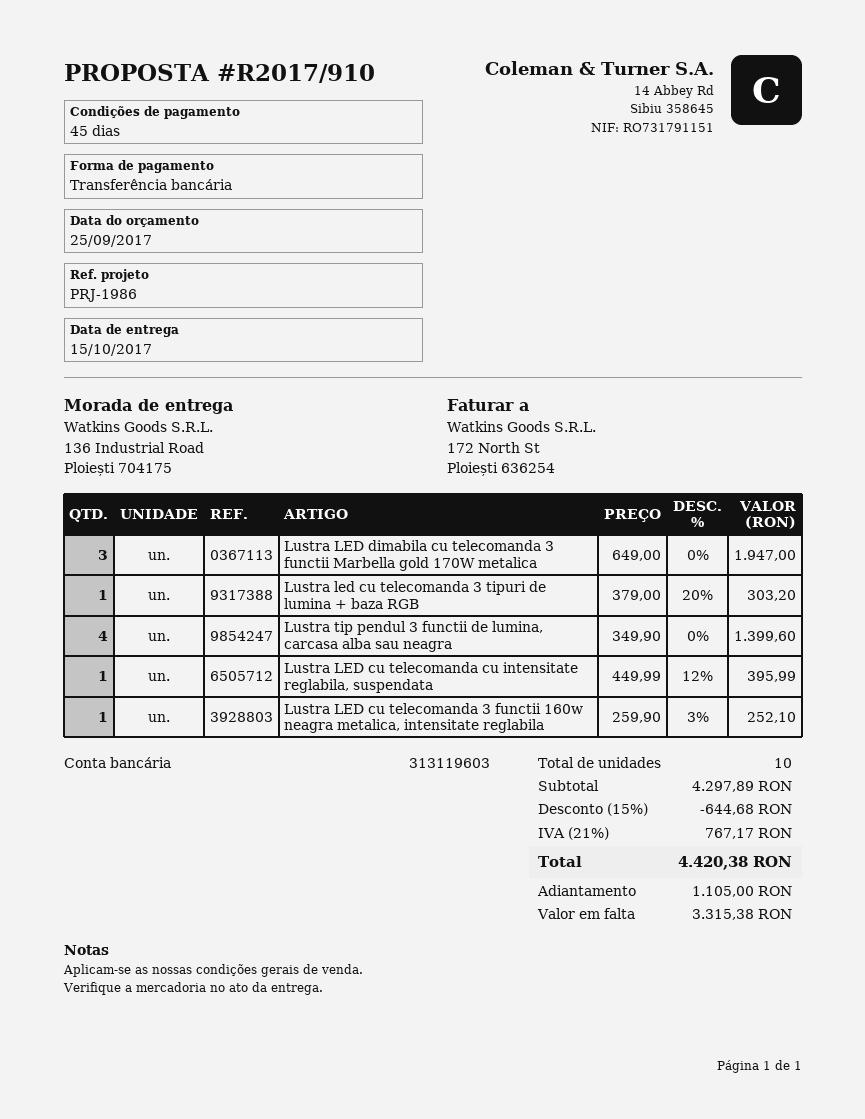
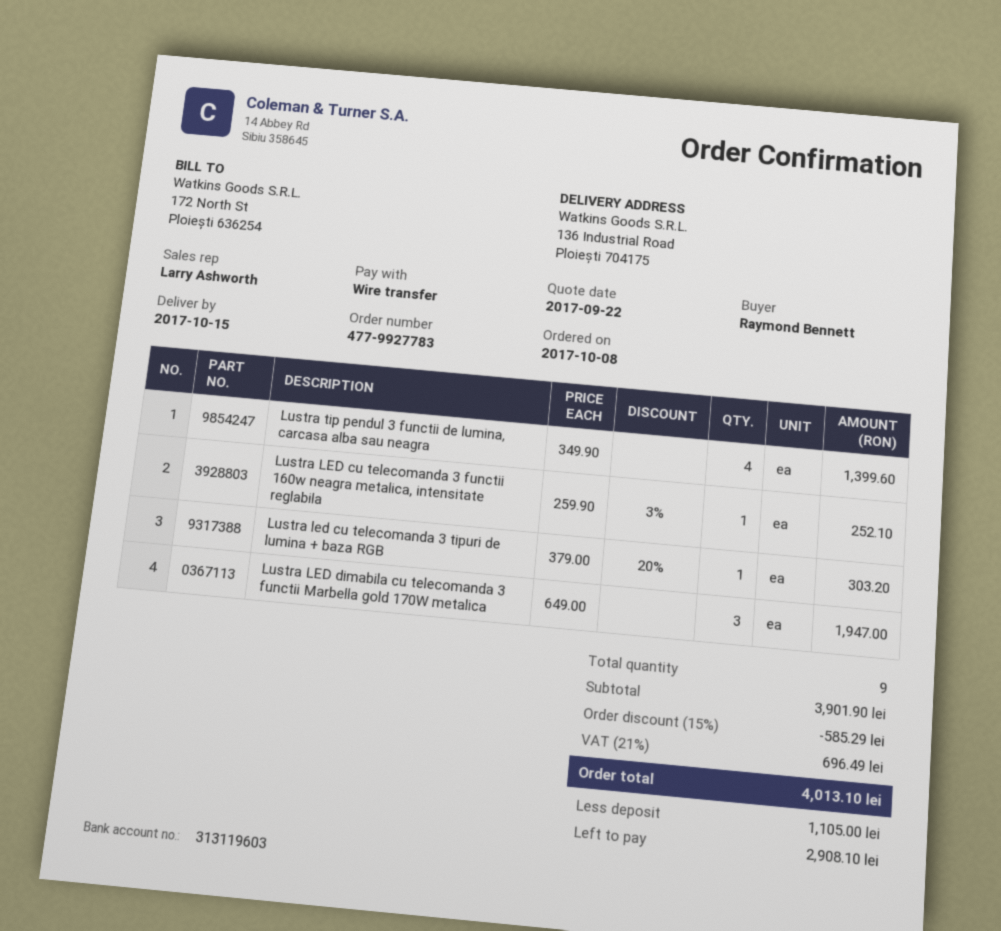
quote date: 2017-09-25 -> 2017-09-22
Lustra LED cu telecomanda cu intensitate reglabila, suspendata: 1 x 449.99 - 12% = 395.99 -> none
total quantity: 10 -> 9
subtotal: 4297.89 -> 3901.90
discount: 15% = 644.68 -> 15% = 585.29
tax: 21% = 767.17 -> 21% = 696.49
total: 4420.38 -> 4013.10
balance: 3315.38 -> 2908.10

